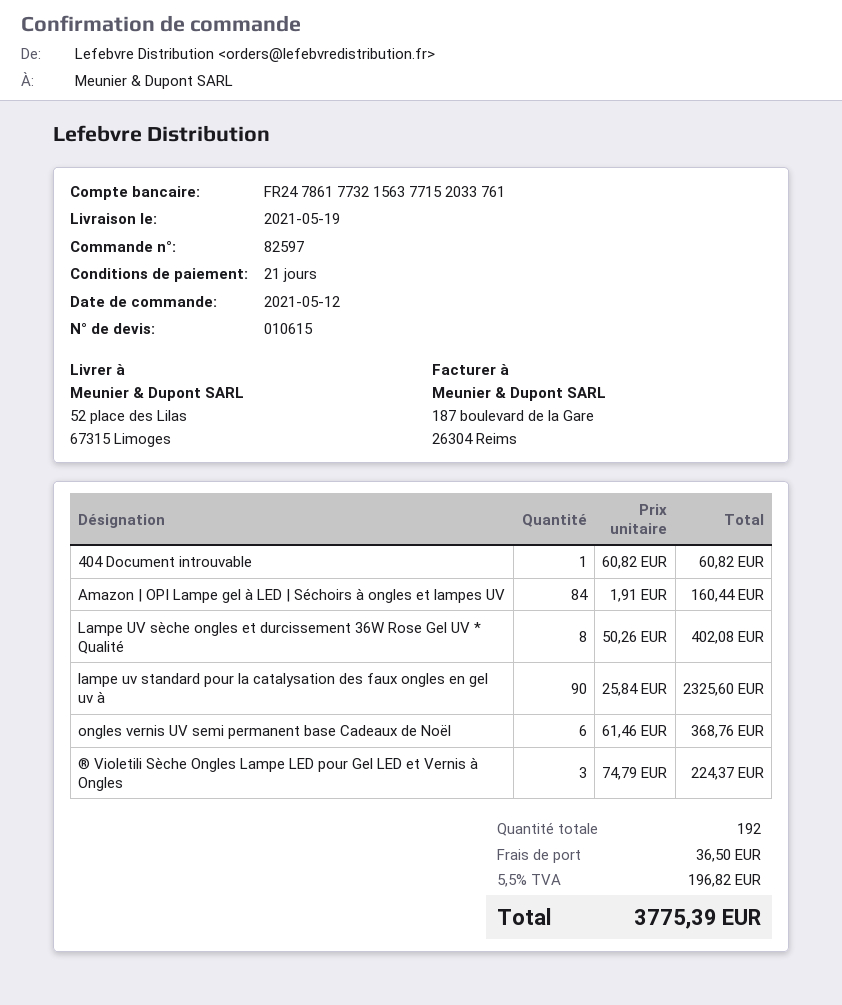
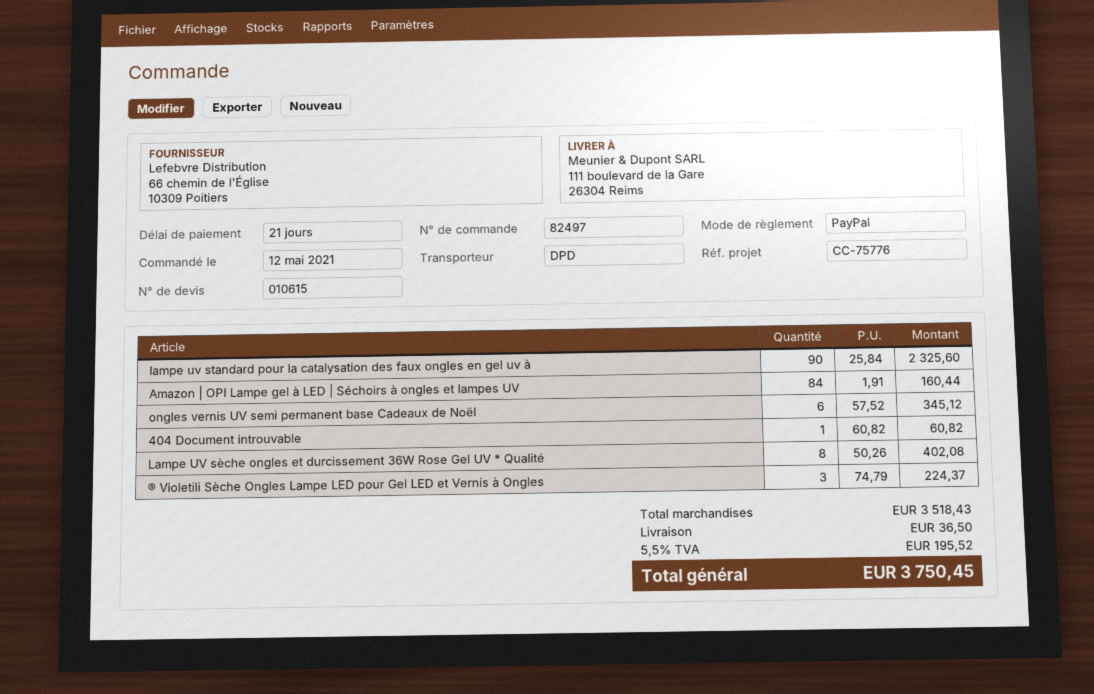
order number: 82597 -> 82497
ship to: 52 place des Lilas, 67315 Limoges -> 111 boulevard de la Gare, 26304 Reims
ongles vernis UV semi permanent base Cadeaux de Noël: 6 x 61.46 = 368.76 -> 6 x 57.52 = 345.12
tax: 5.5% = 196.82 -> 5.5% = 195.52
total: 3775.39 -> 3750.45

